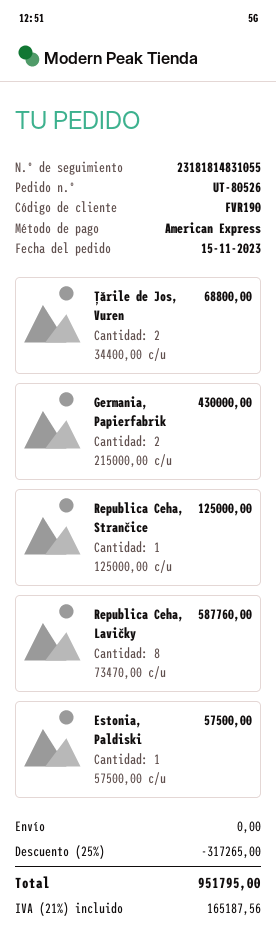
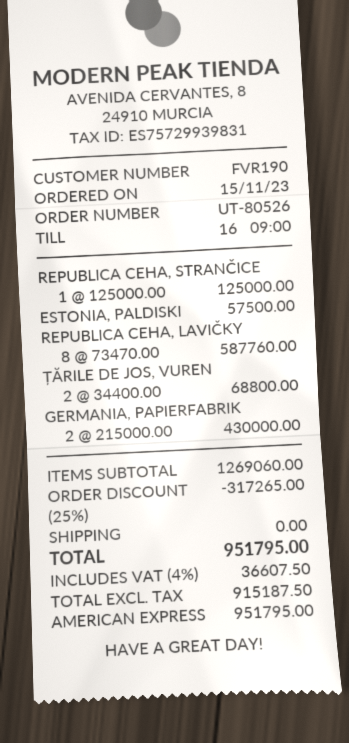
tax: 21% = 165187.56 -> 4% = 36607.50

